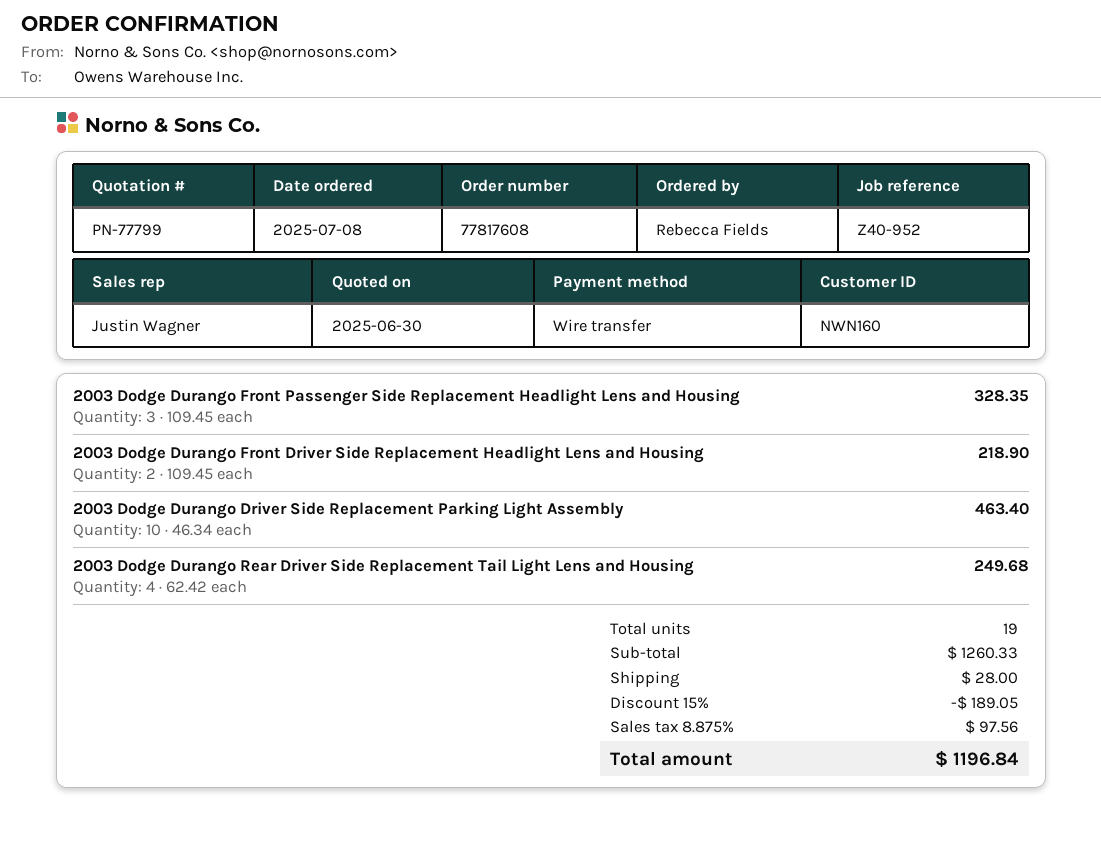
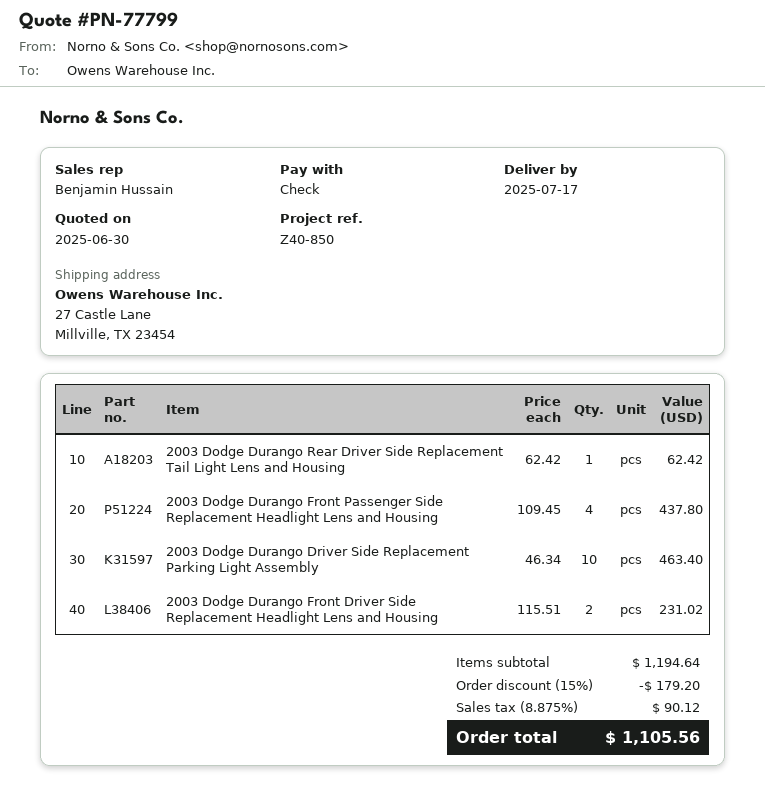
reference: Z40-952 -> Z40-850
sales rep: Justin Wagner -> Benjamin Hussain
payment method: bank transfer -> cheque
2003 Dodge Durango Front Passenger Side Replacement Headlight Lens and Housing: 3 x 109.45 = 328.35 -> 4 x 109.45 = 437.80
2003 Dodge Durango Front Driver Side Replacement Headlight Lens and Housing: 2 x 109.45 = 218.90 -> 2 x 115.51 = 231.02
2003 Dodge Durango Rear Driver Side Replacement Tail Light Lens and Housing: 4 x 62.42 = 249.68 -> 1 x 62.42 = 62.42
subtotal: 1260.33 -> 1194.64
discount: 15% = 189.05 -> 15% = 179.20
shipping: 28.00 -> none
tax: 8.875% = 97.56 -> 8.875% = 90.12
total: 1196.84 -> 1105.56

